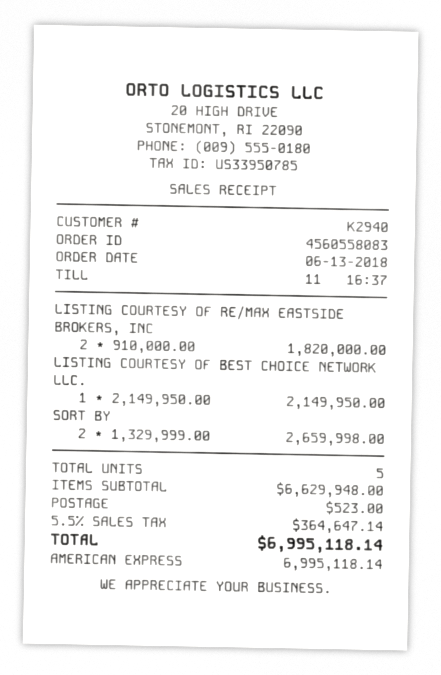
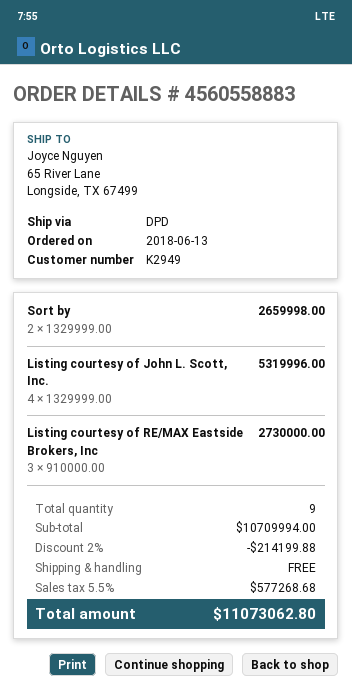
order number: 4560558083 -> 4560558883
customer number: K2940 -> K2949
LISTING COURTESY OF RE/MAX EASTSIDE BROKERS, INC: 2 x 910000.00 = 1820000.00 -> 3 x 910000.00 = 2730000.00
LISTING COURTESY OF BEST CHOICE NETWORK LLC.: 1 x 2149950.00 = 2149950.00 -> none
Listing courtesy of John L. Scott, Inc.: none -> 4 x 1329999.00 = 5319996.00
total quantity: 5 -> 9
subtotal: 6629948.00 -> 10709994.00
discount: none -> 2% = 214199.88
shipping: 523.00 -> 0.00
tax: 5.5% = 364647.14 -> 5.5% = 577268.68
total: 6995118.14 -> 11073062.80

